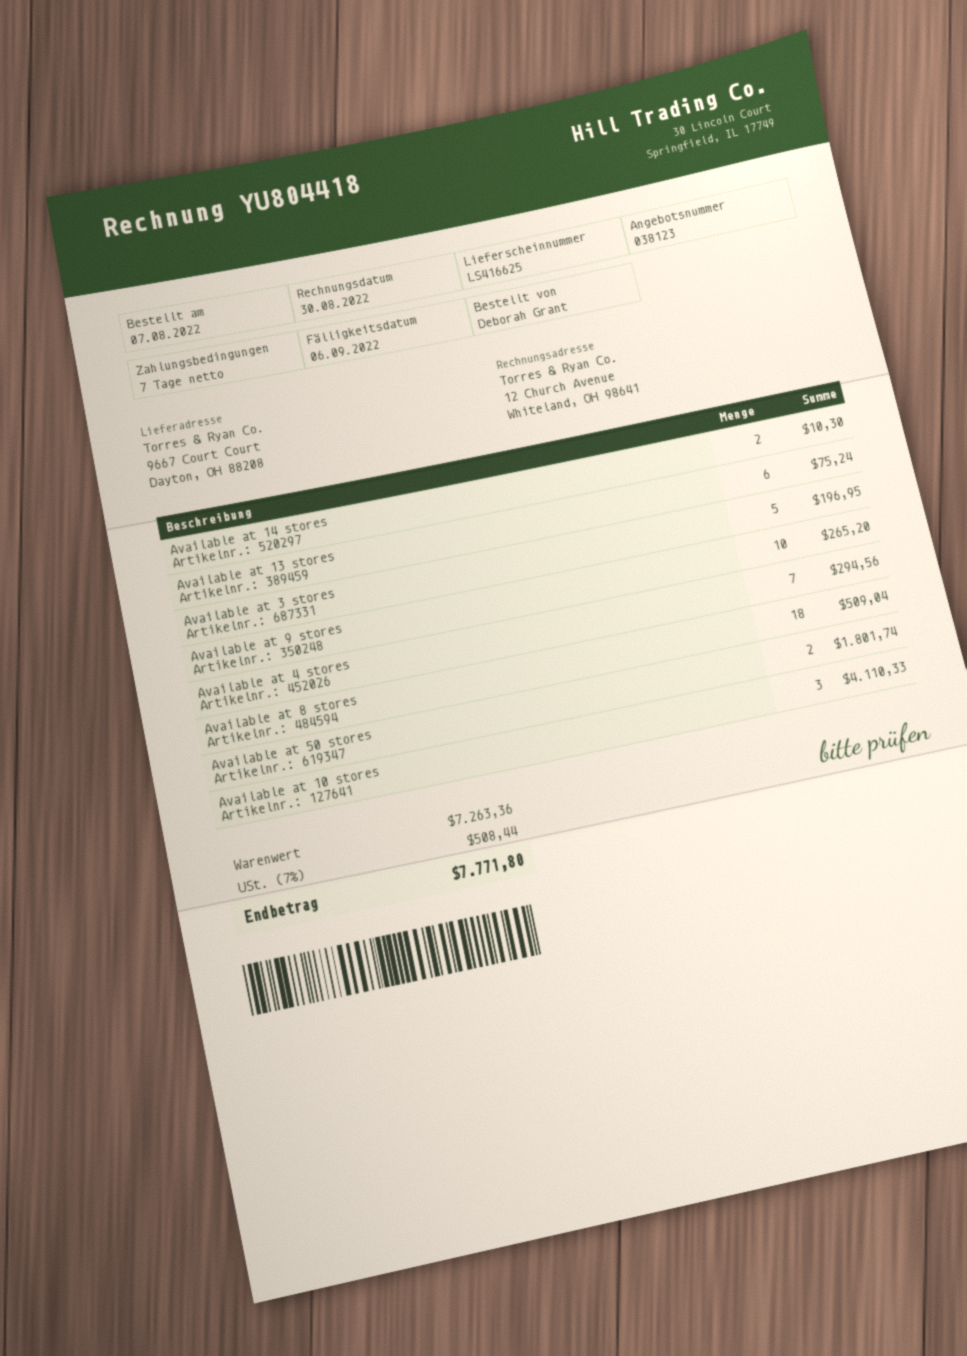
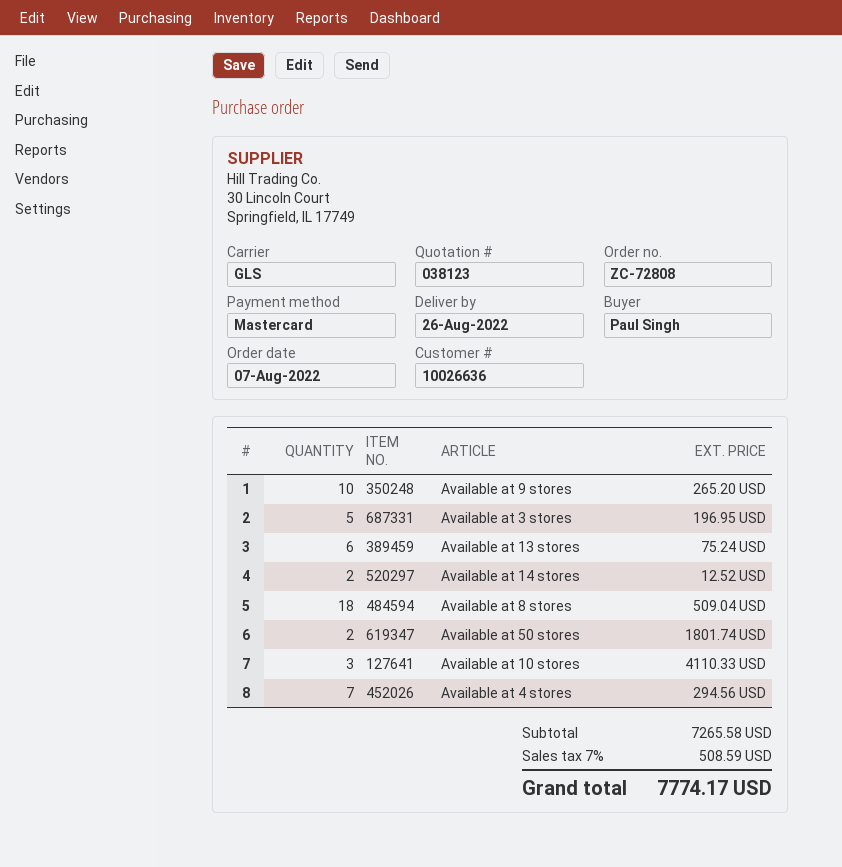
ordered by: Deborah Grant -> Paul Singh
Available at 14 stores: 2 for 10.30 -> 2 for 12.52
subtotal: 7263.36 -> 7265.58
tax: 7% = 508.44 -> 7% = 508.59
total: 7771.80 -> 7774.17

